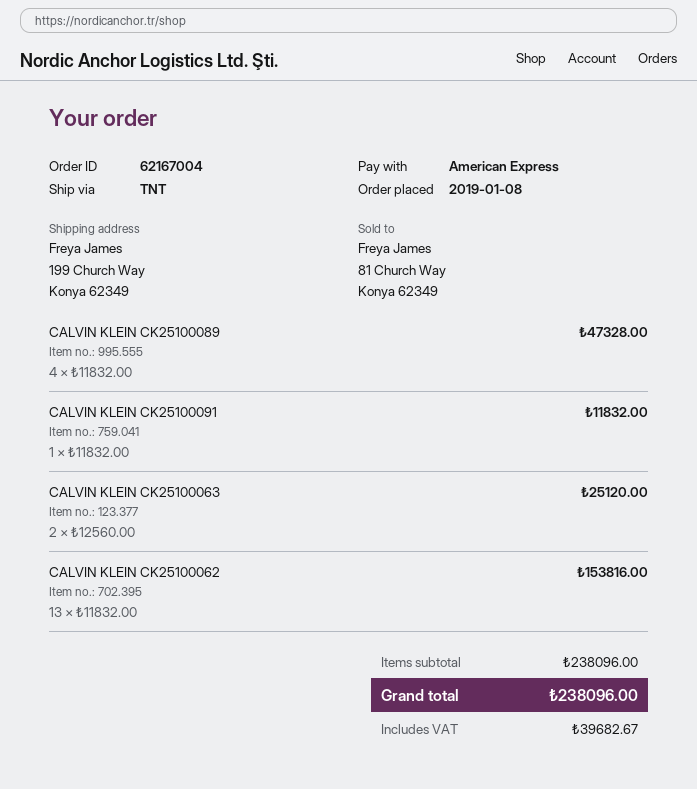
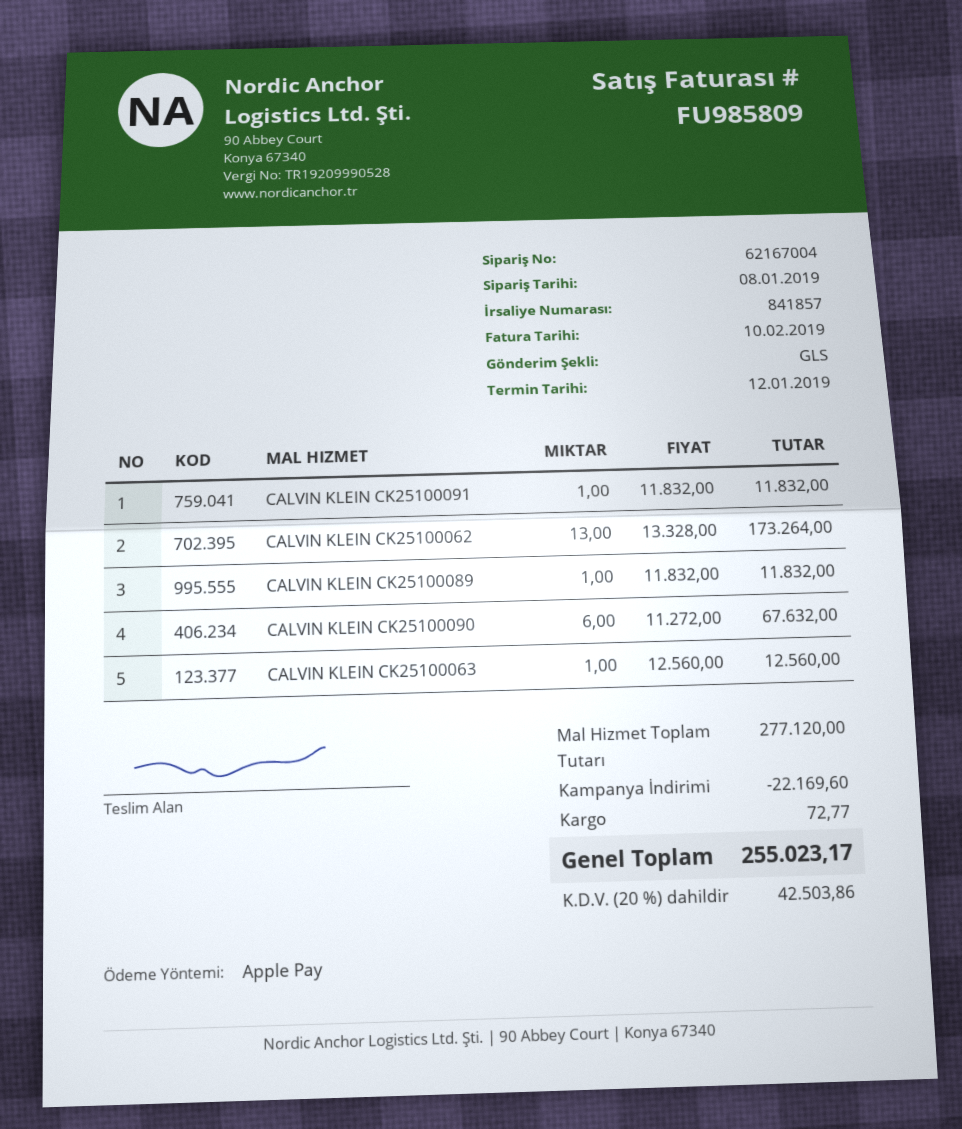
payment method: American Express -> Apple Pay
shipping method: TNT -> GLS
CALVIN KLEIN CK25100089: 4 x 11832.00 = 47328.00 -> 1 x 11832.00 = 11832.00
CALVIN KLEIN CK25100063: 2 x 12560.00 = 25120.00 -> 1 x 12560.00 = 12560.00
CALVIN KLEIN CK25100062: 13 x 11832.00 = 153816.00 -> 13 x 13328.00 = 173264.00
CALVIN KLEIN CK25100090: none -> 6 x 11272.00 = 67632.00
subtotal: 238096.00 -> 277120.00
discount: none -> 22169.60
shipping: none -> 72.77
tax: 39682.67 -> 42503.86
total: 238096.00 -> 255023.17

